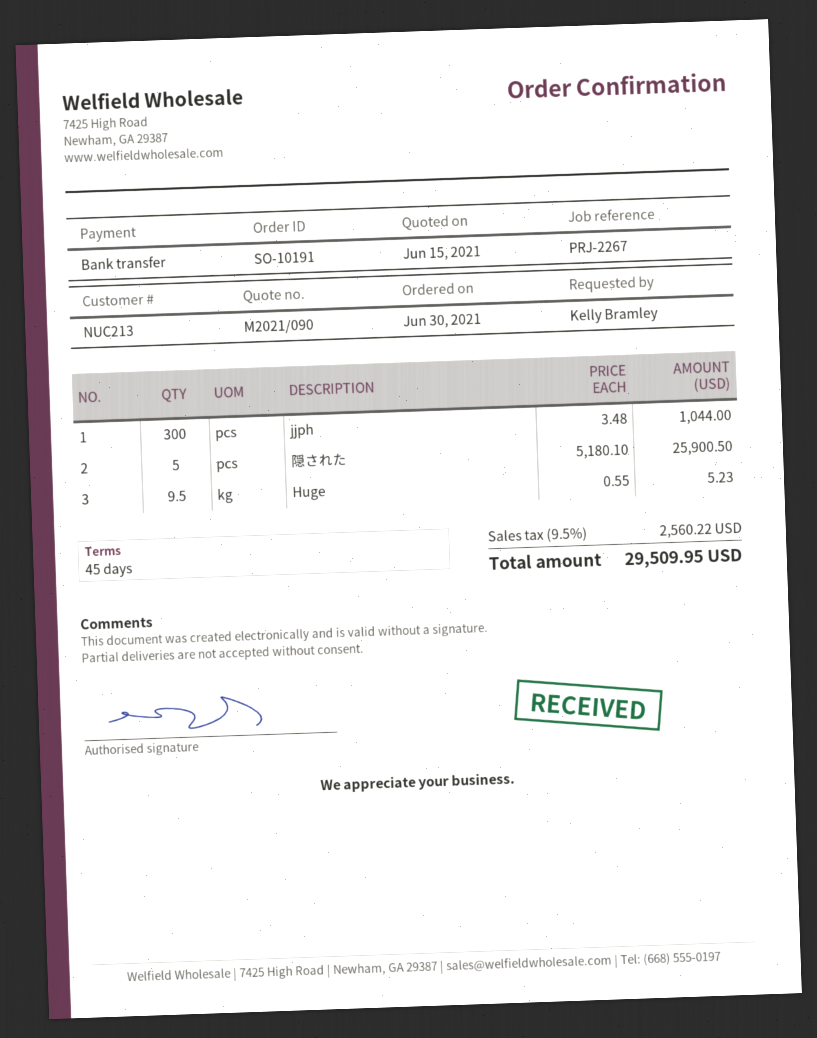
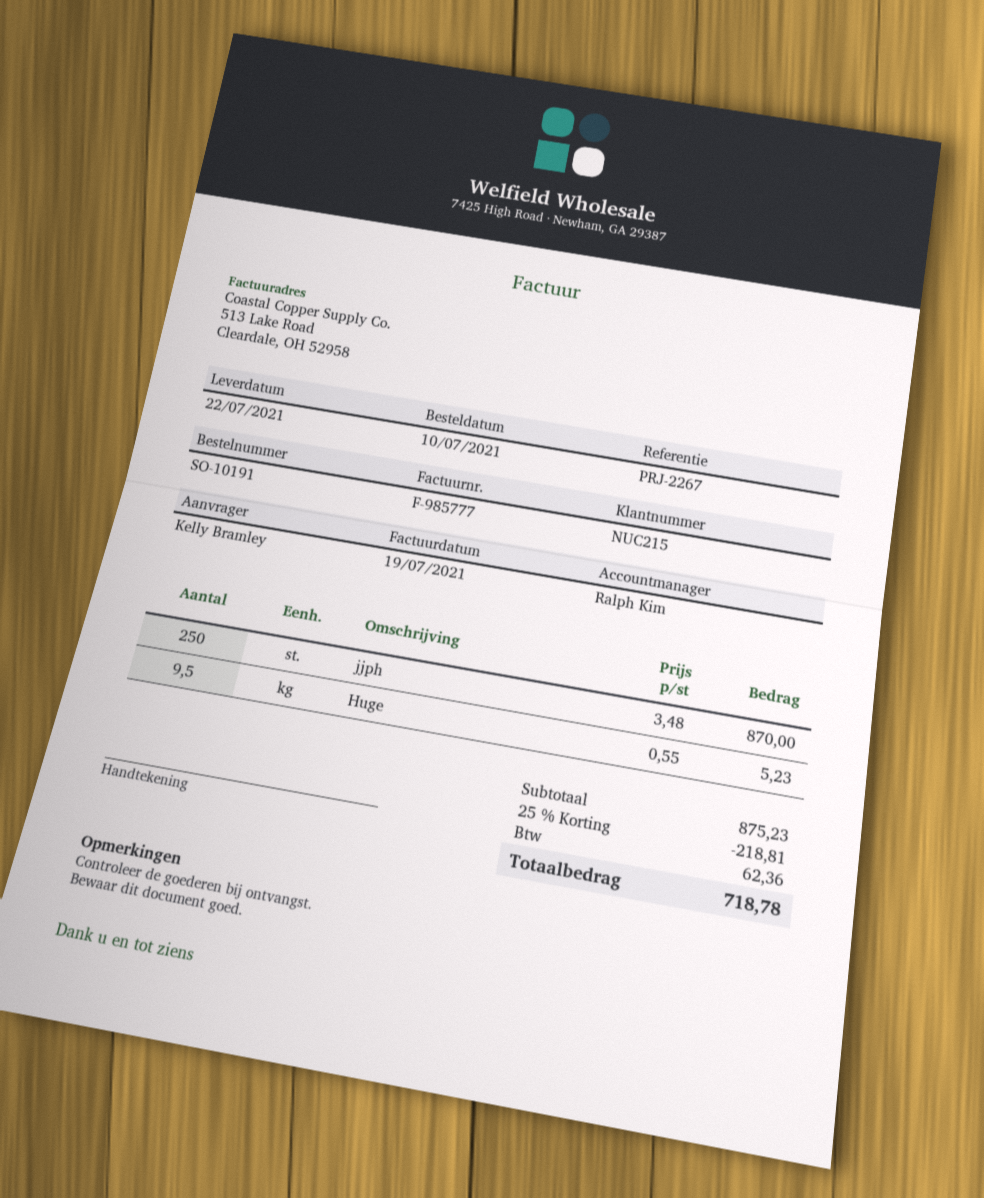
order date: 2021-06-30 -> 2021-07-10
customer number: NUC213 -> NUC215
jjph: 300 x 3.48 = 1044.00 -> 250 x 3.48 = 870.00
隠された: 5 x 5180.10 = 25900.50 -> none
discount: none -> 25% = 218.81
tax: 2560.22 -> 62.36
total: 29509.95 -> 718.78

